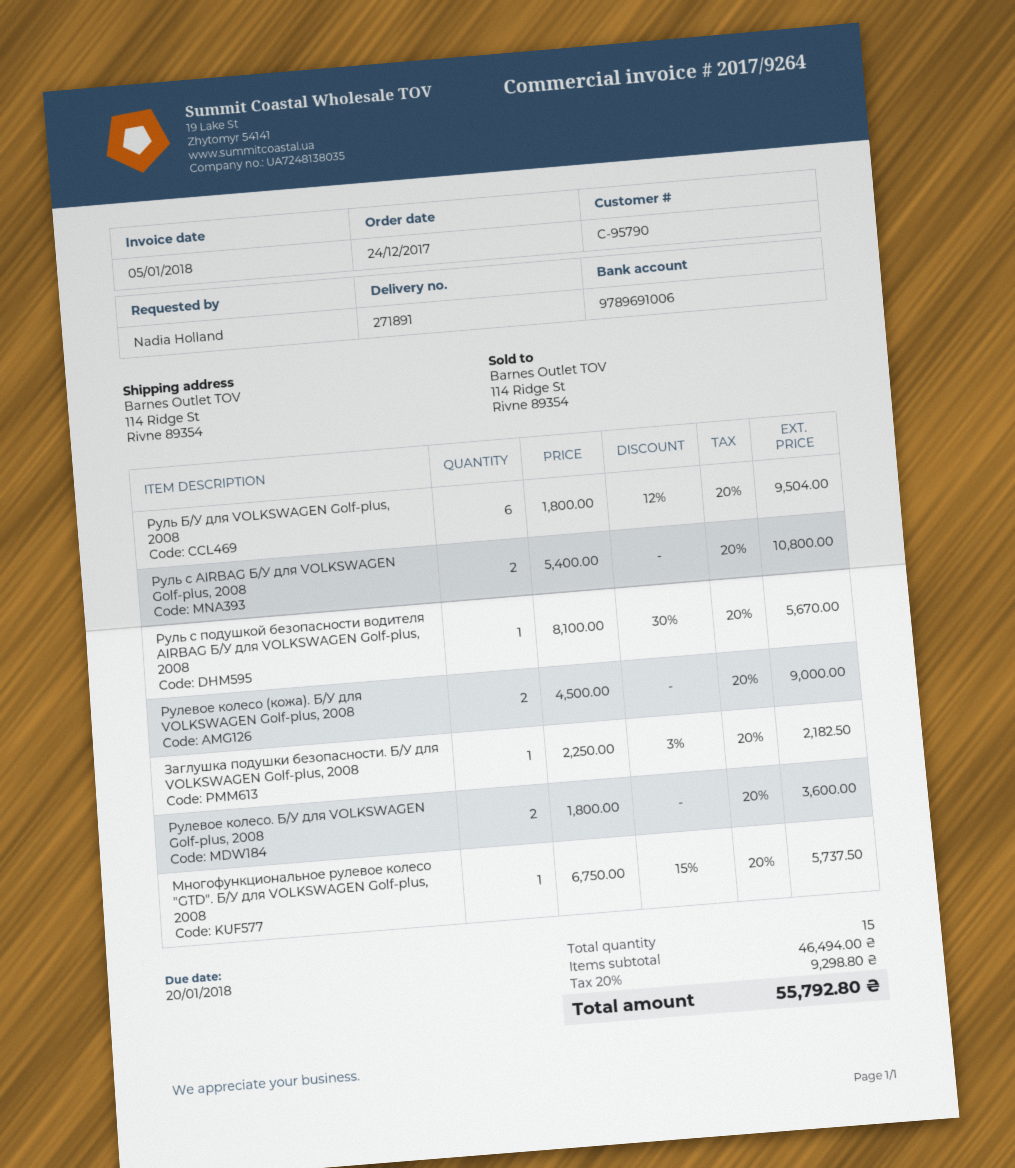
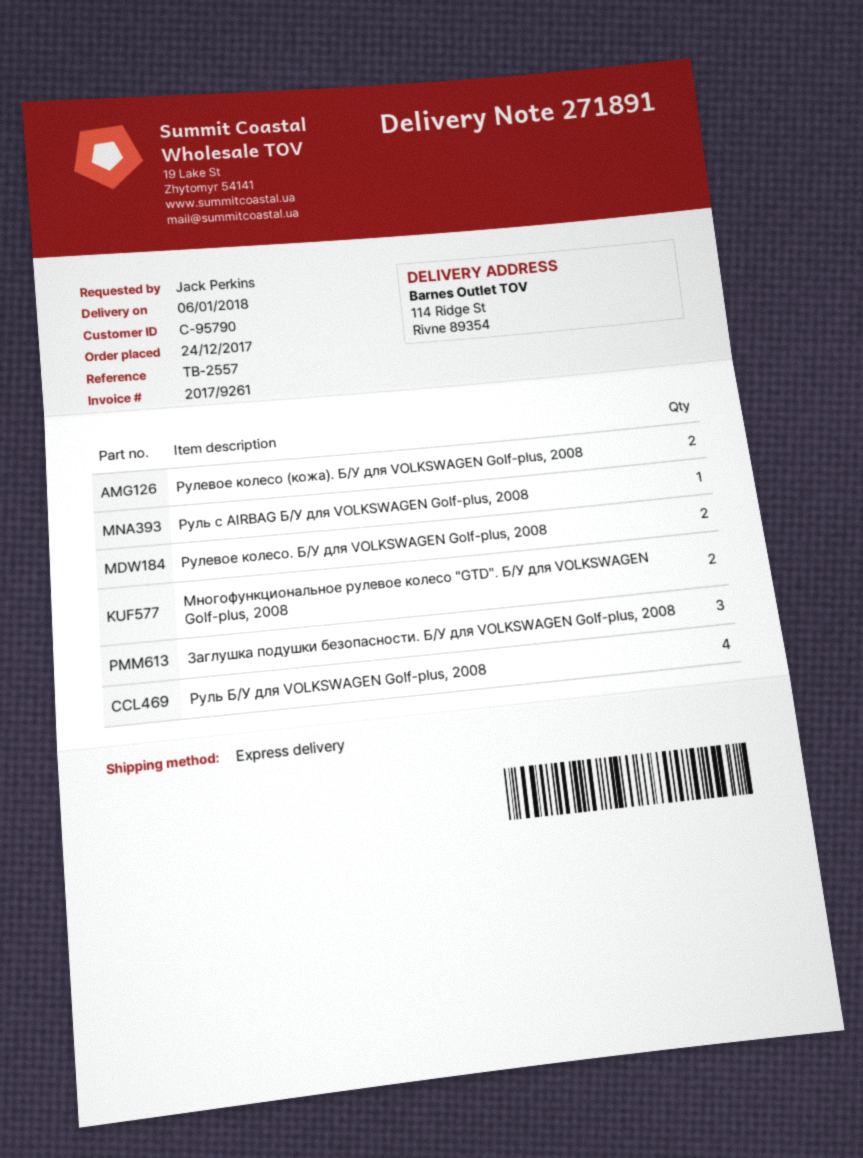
invoice number: 2017/9264 -> 2017/9261
ordered by: Nadia Holland -> Jack Perkins
Руль Б/У для VOLKSWAGEN Golf-plus, 2008: 6 -> 4
Руль с AIRBAG Б/У для VOLKSWAGEN Golf-plus, 2008: 2 -> 1
Руль с подушкой безопасности водителя AIRBAG Б/У для VOLKSWAGEN Golf-plus, 2008: 1 -> none
Заглушка подушки безопасности. Б/У для VOLKSWAGEN Golf-plus, 2008: 1 -> 3
Многофункциональное рулевое колесо "GTD". Б/У для VOLKSWAGEN Golf-plus, 2008: 1 -> 2

